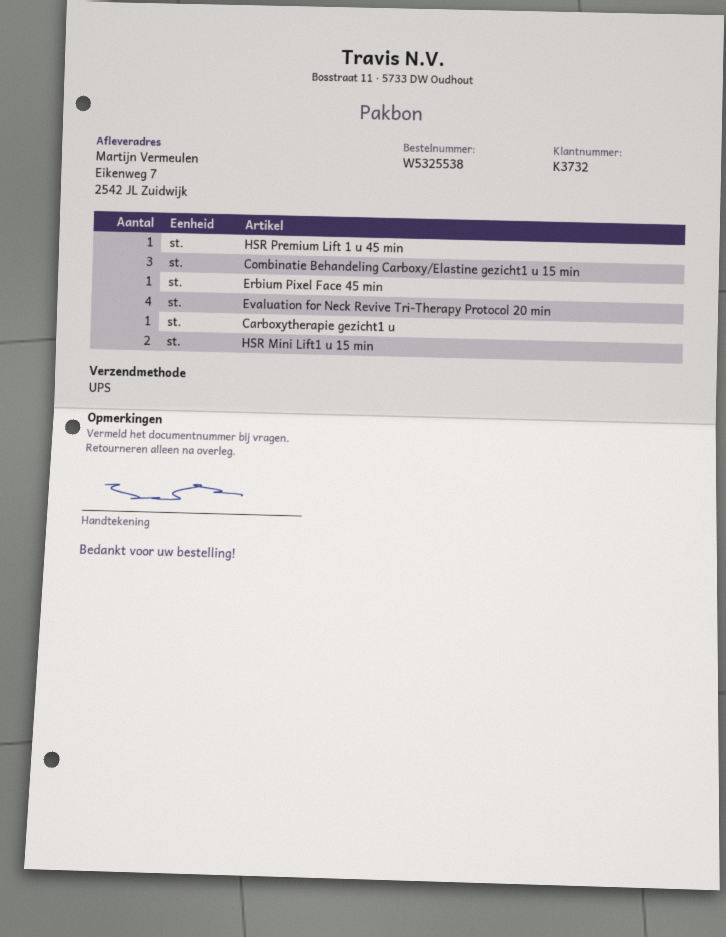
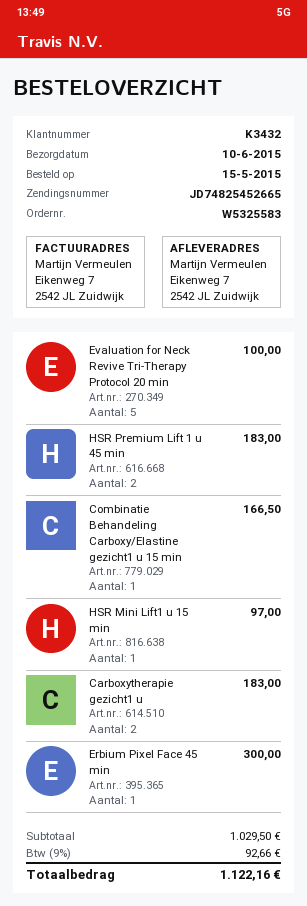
order number: W5325538 -> W5325583
customer number: K3732 -> K3432
HSR Premium Lift 1 u 45 min: 1 -> 2
Combinatie Behandeling Carboxy/Elastine gezicht1 u 15 min: 3 -> 1
Evaluation for Neck Revive Tri-Therapy Protocol 20 min: 4 -> 5
Carboxytherapie gezicht1 u: 1 -> 2
HSR Mini Lift1 u 15 min: 2 -> 1

